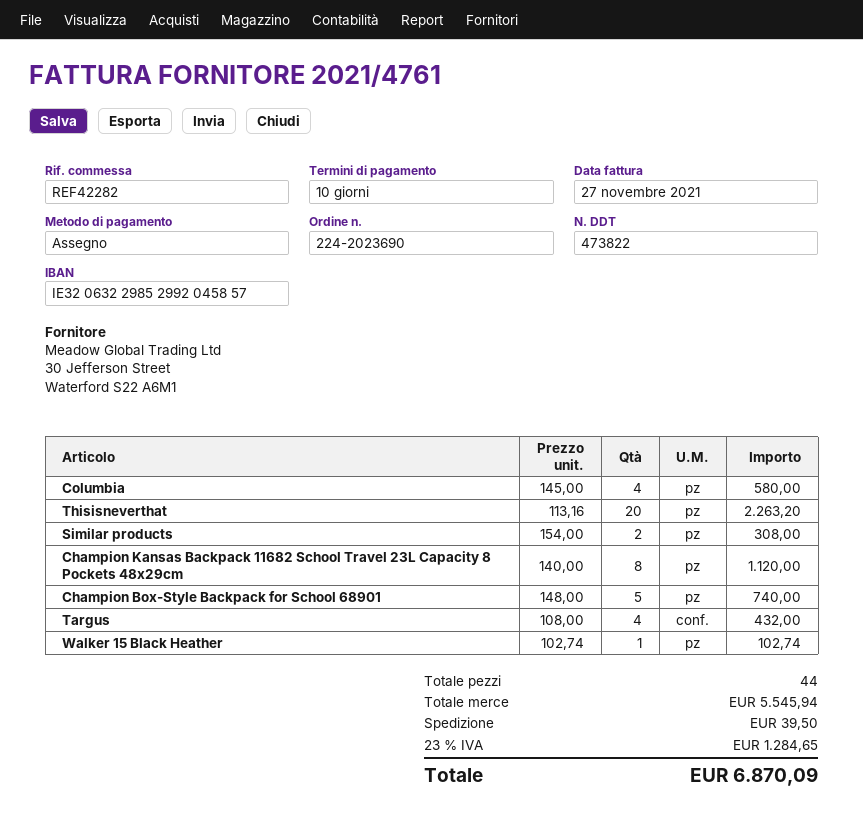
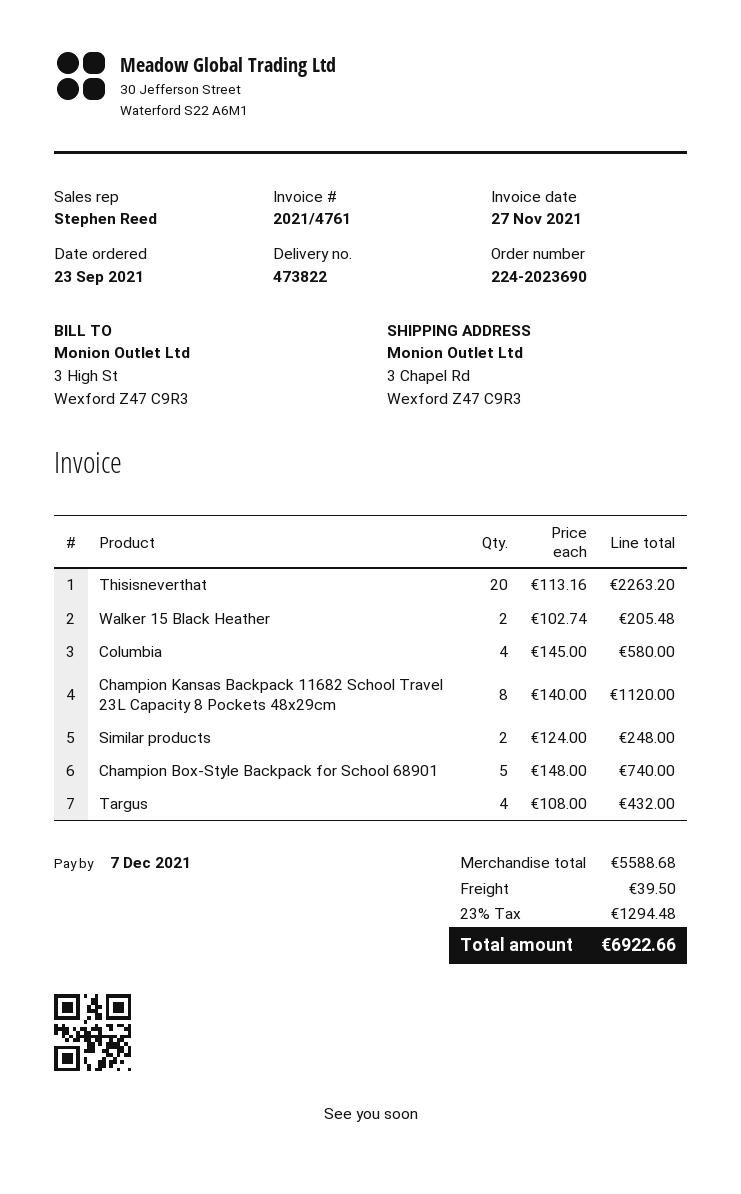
Similar products: 2 x 154.00 = 308.00 -> 2 x 124.00 = 248.00
Walker 15 Black Heather: 1 x 102.74 = 102.74 -> 2 x 102.74 = 205.48
subtotal: 5545.94 -> 5588.68
tax: 23% = 1284.65 -> 23% = 1294.48
total: 6870.09 -> 6922.66

